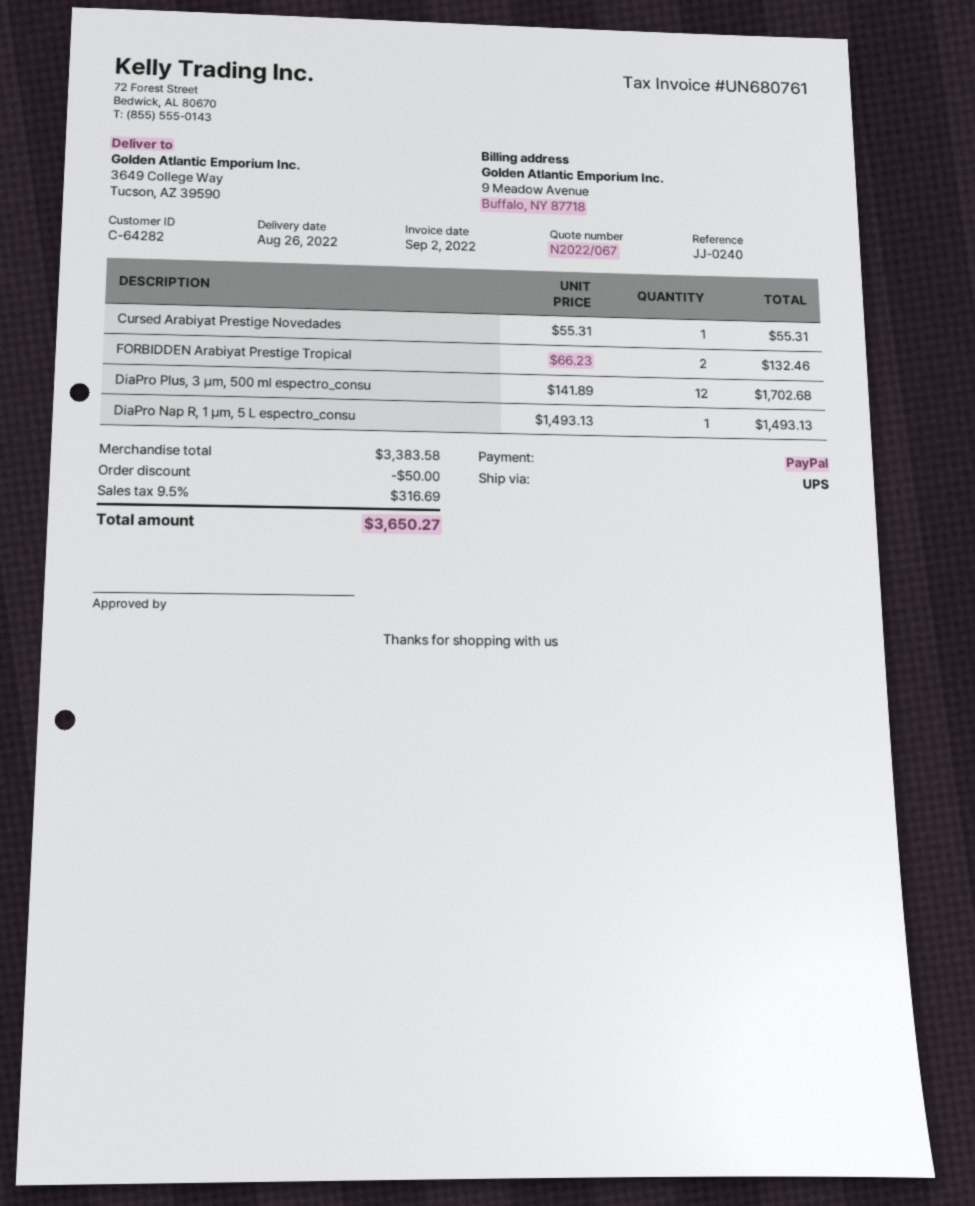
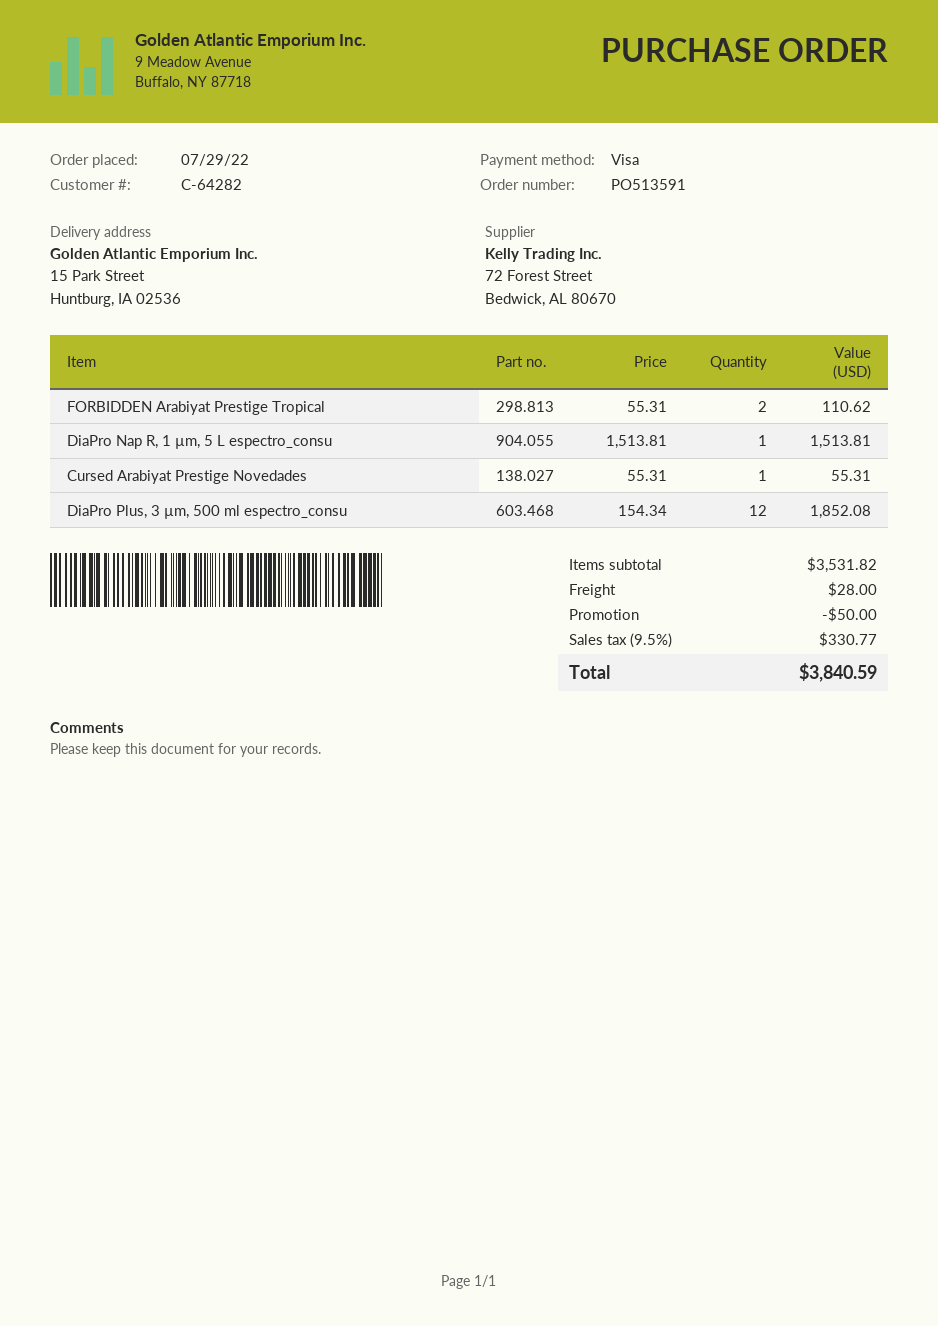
payment method: PayPal -> Visa
ship to: 3649 College Way, Tucson, AZ 39590 -> 15 Park Street, Huntburg, IA 02536
FORBIDDEN Arabiyat Prestige Tropical: 2 x 66.23 = 132.46 -> 2 x 55.31 = 110.62
DiaPro Plus, 3 µm, 500 ml espectro_consu: 12 x 141.89 = 1702.68 -> 12 x 154.34 = 1852.08
DiaPro Nap R, 1 µm, 5 L espectro_consu: 1 x 1493.13 = 1493.13 -> 1 x 1513.81 = 1513.81
subtotal: 3383.58 -> 3531.82
shipping: none -> 28.00
tax: 9.5% = 316.69 -> 9.5% = 330.77
total: 3650.27 -> 3840.59

